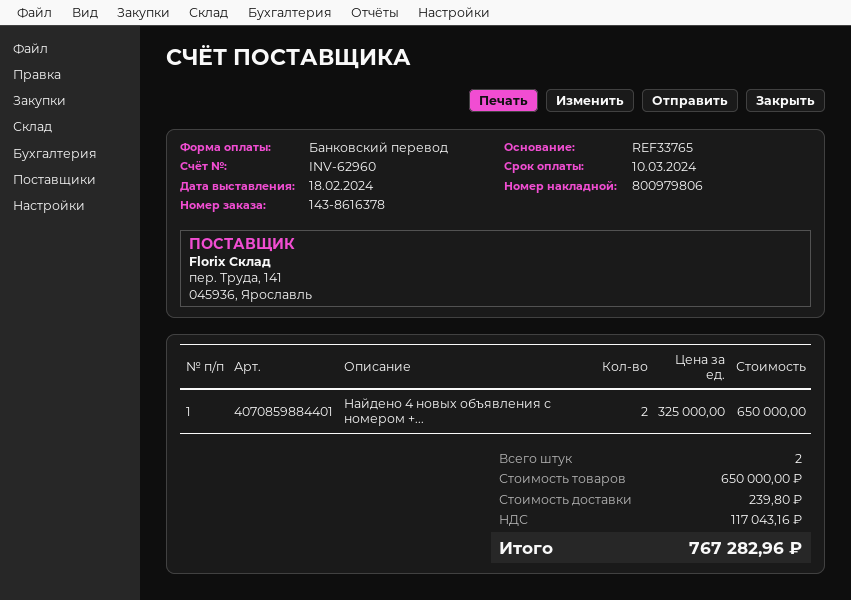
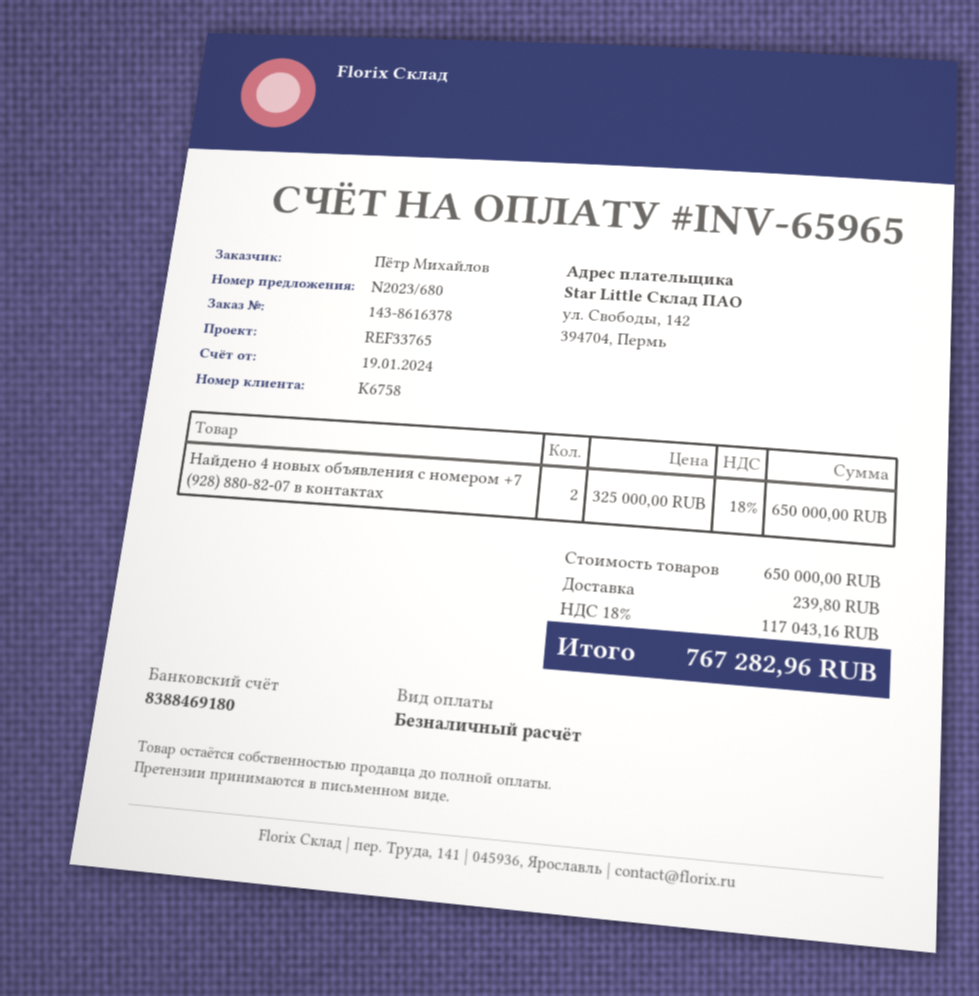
invoice number: INV-62960 -> INV-65965
invoice date: 2024-02-18 -> 2024-01-19

